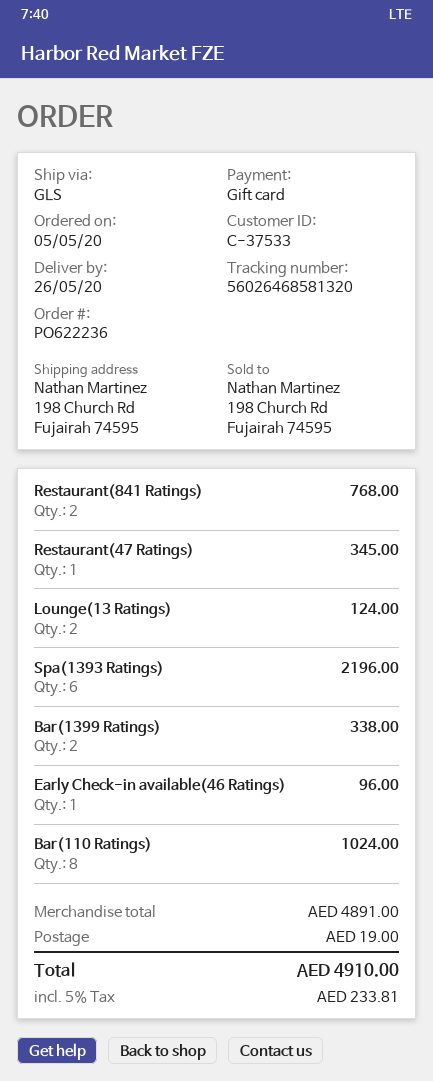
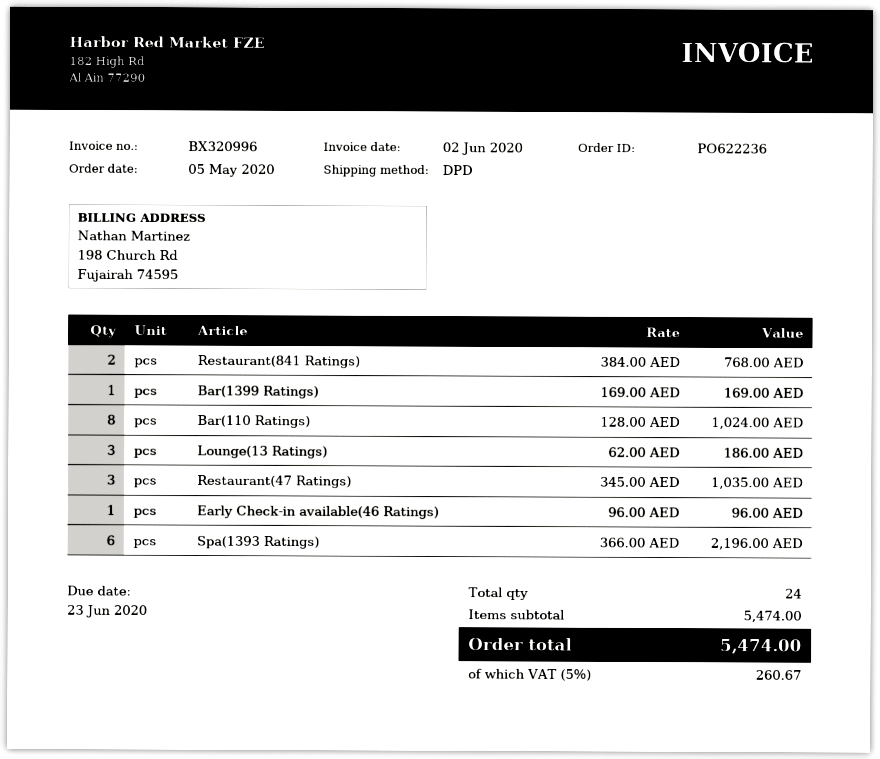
shipping method: GLS -> DPD
Restaurant(47 Ratings): 1 for 345.00 -> 3 for 1035.00
Lounge(13 Ratings): 2 for 124.00 -> 3 for 186.00
Bar(1399 Ratings): 2 for 338.00 -> 1 for 169.00
subtotal: 4891.00 -> 5474.00
shipping: 19.00 -> none
tax: 5% = 233.81 -> 5% = 260.67
total: 4910.00 -> 5474.00

